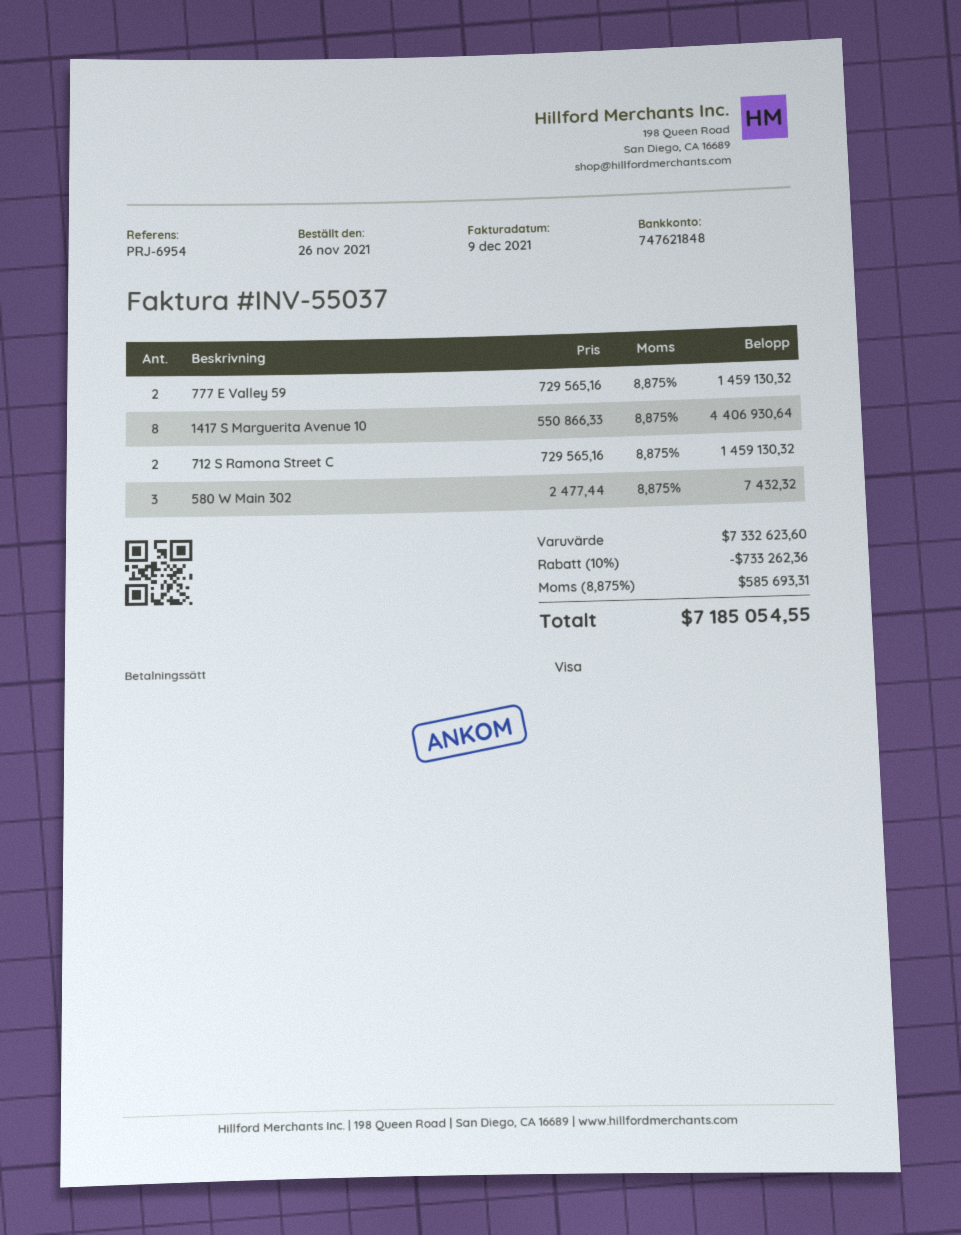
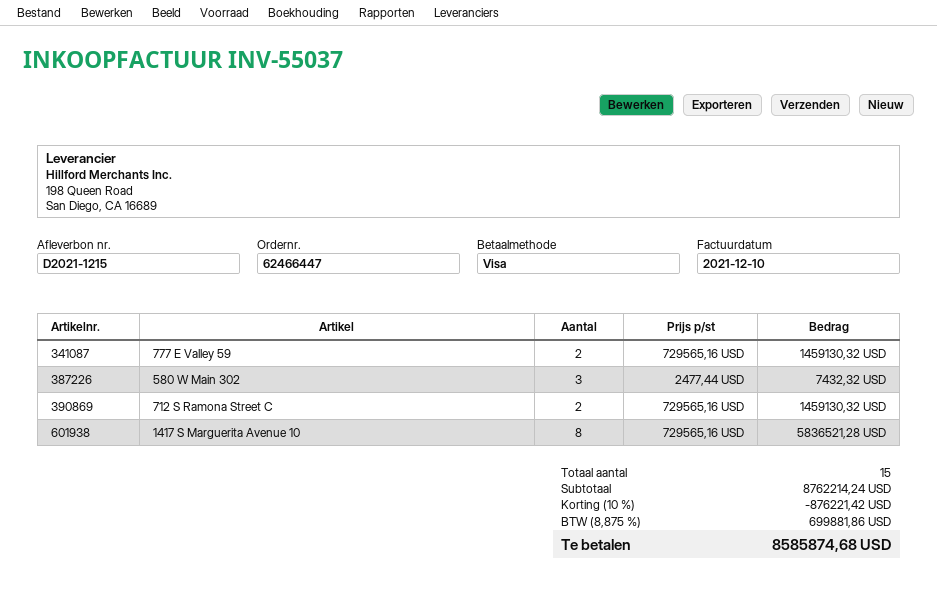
invoice date: 2021-12-09 -> 2021-12-10
1417 S Marguerita Avenue 10: 8 x 550866.33 = 4406930.64 -> 8 x 729565.16 = 5836521.28
subtotal: 7332623.60 -> 8762214.24
discount: 10% = 733262.36 -> 10% = 876221.42
tax: 8.875% = 585693.31 -> 8.875% = 699881.86
total: 7185054.55 -> 8585874.68

